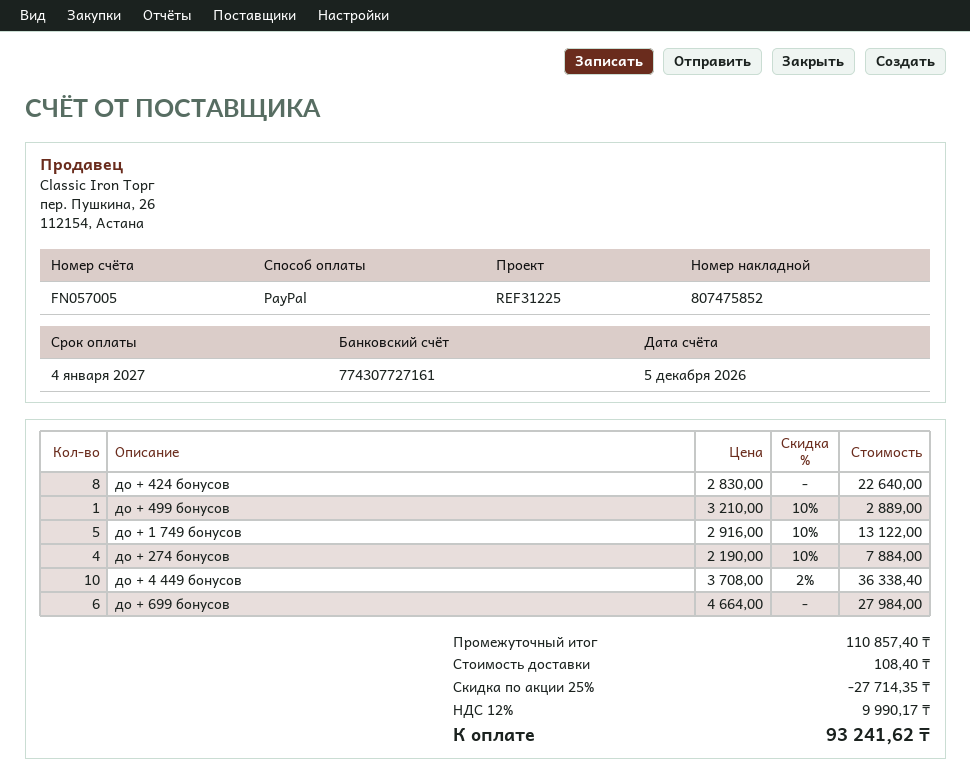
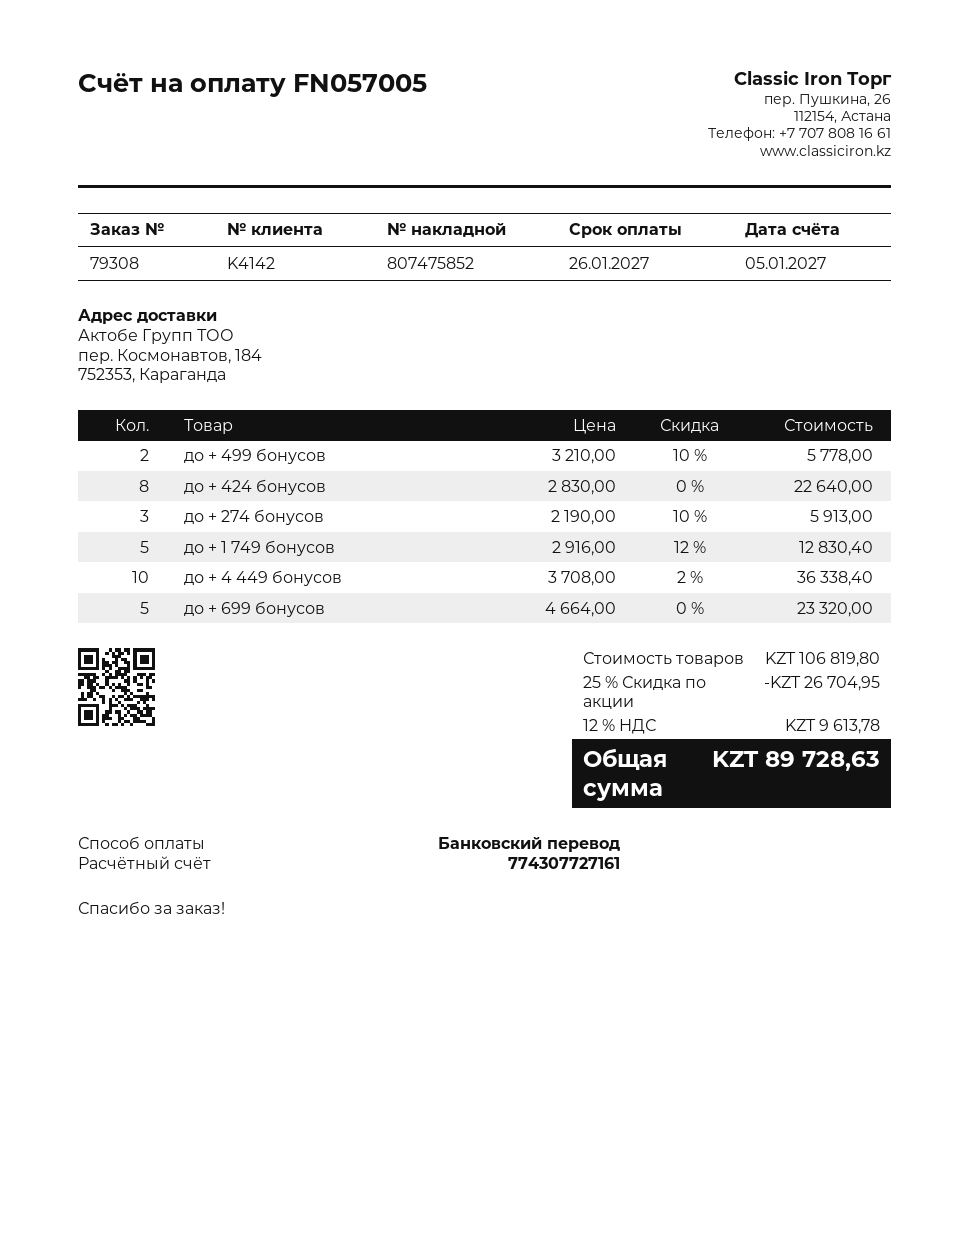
invoice date: 2026-12-05 -> 2027-01-05
due date: 2027-01-04 -> 2027-01-26
payment method: PayPal -> bank transfer
до + 499 бонусов: 1 x 3210.00 - 10% = 2889.00 -> 2 x 3210.00 - 10% = 5778.00
до + 1 749 бонусов: 5 x 2916.00 - 10% = 13122.00 -> 5 x 2916.00 - 12% = 12830.40
до + 274 бонусов: 4 x 2190.00 - 10% = 7884.00 -> 3 x 2190.00 - 10% = 5913.00
до + 699 бонусов: 6 x 4664.00 = 27984.00 -> 5 x 4664.00 = 23320.00
subtotal: 110857.40 -> 106819.80
discount: 25% = 27714.35 -> 25% = 26704.95
shipping: 108.40 -> none
tax: 12% = 9990.17 -> 12% = 9613.78
total: 93241.62 -> 89728.63

